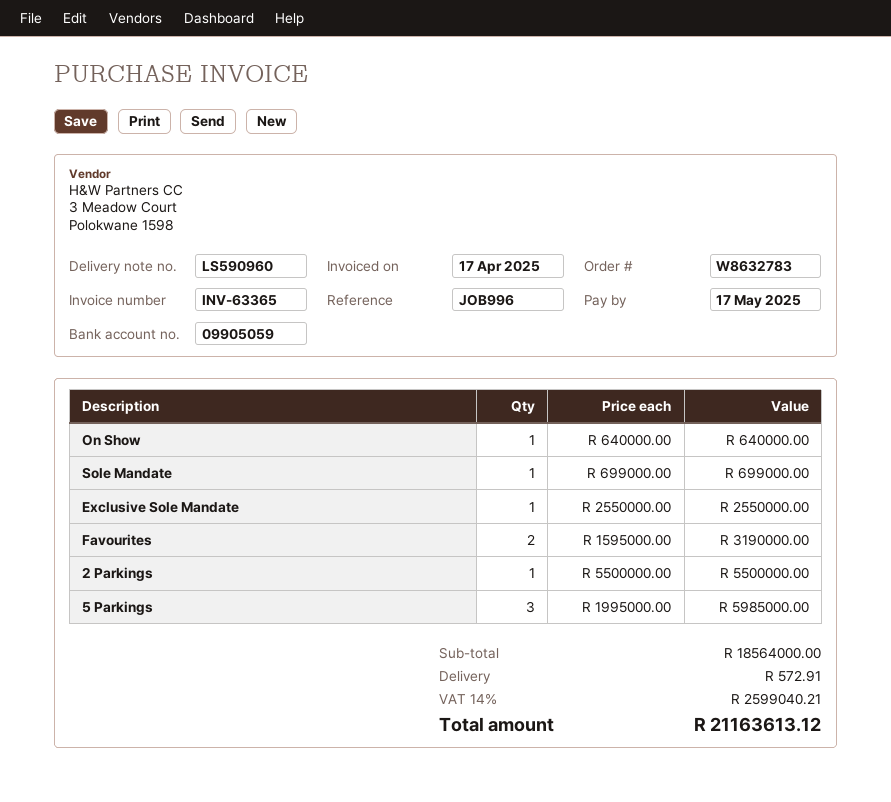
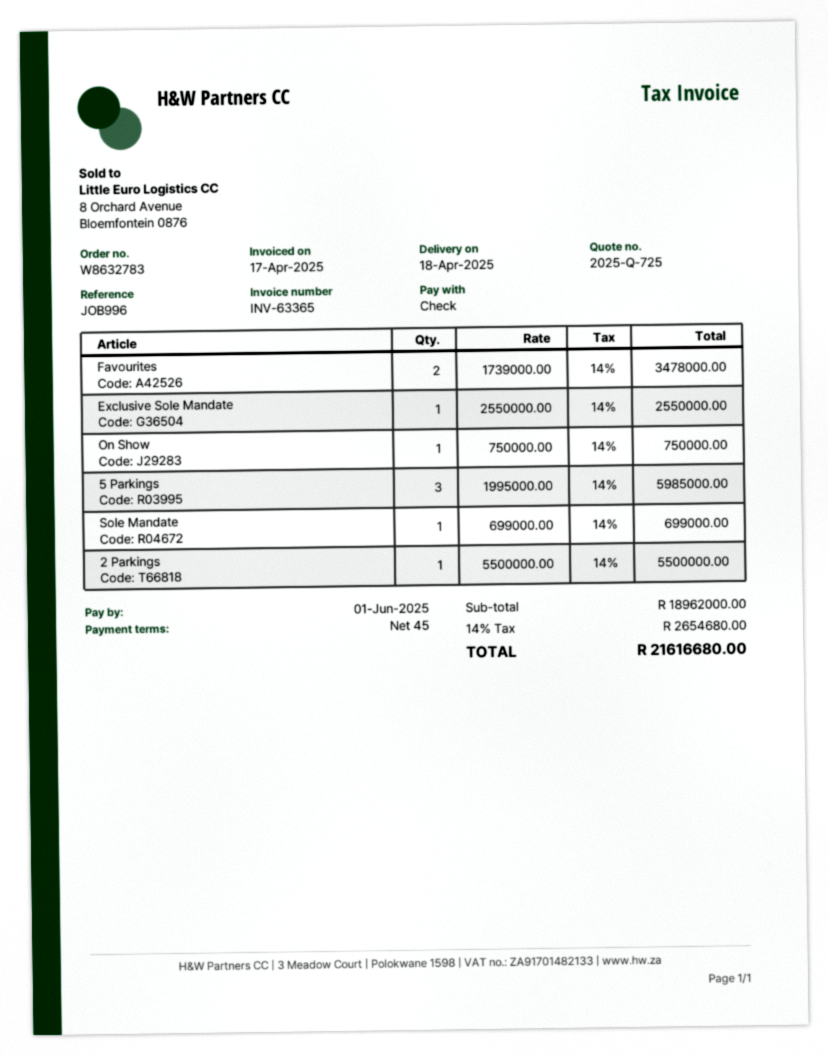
due date: 2025-05-17 -> 2025-06-01
On Show: 1 x 640000.00 = 640000.00 -> 1 x 750000.00 = 750000.00
Favourites: 2 x 1595000.00 = 3190000.00 -> 2 x 1739000.00 = 3478000.00
subtotal: 18564000.00 -> 18962000.00
shipping: 572.91 -> none
tax: 14% = 2599040.21 -> 14% = 2654680.00
total: 21163613.12 -> 21616680.00

